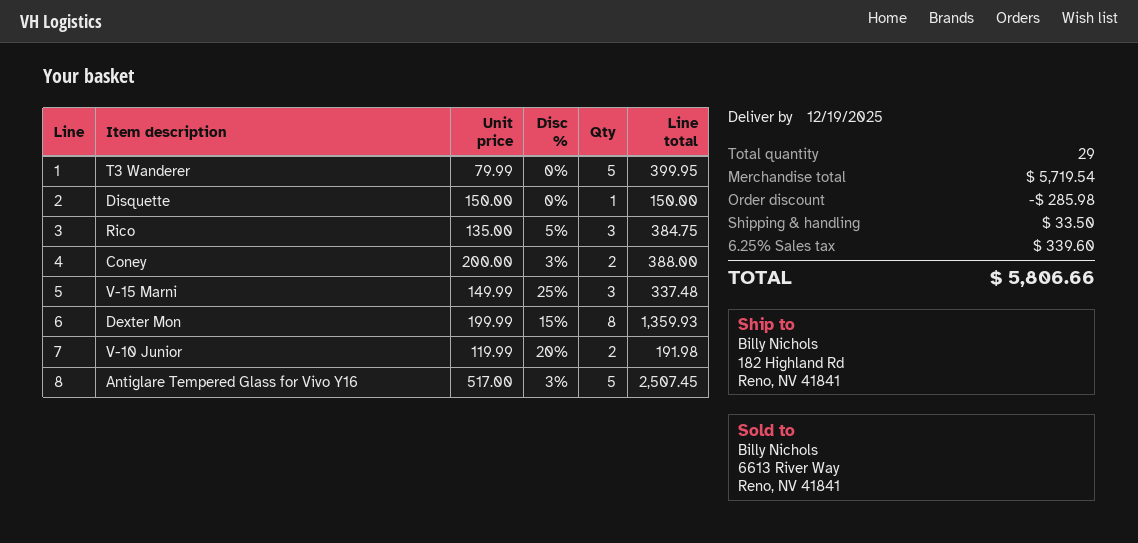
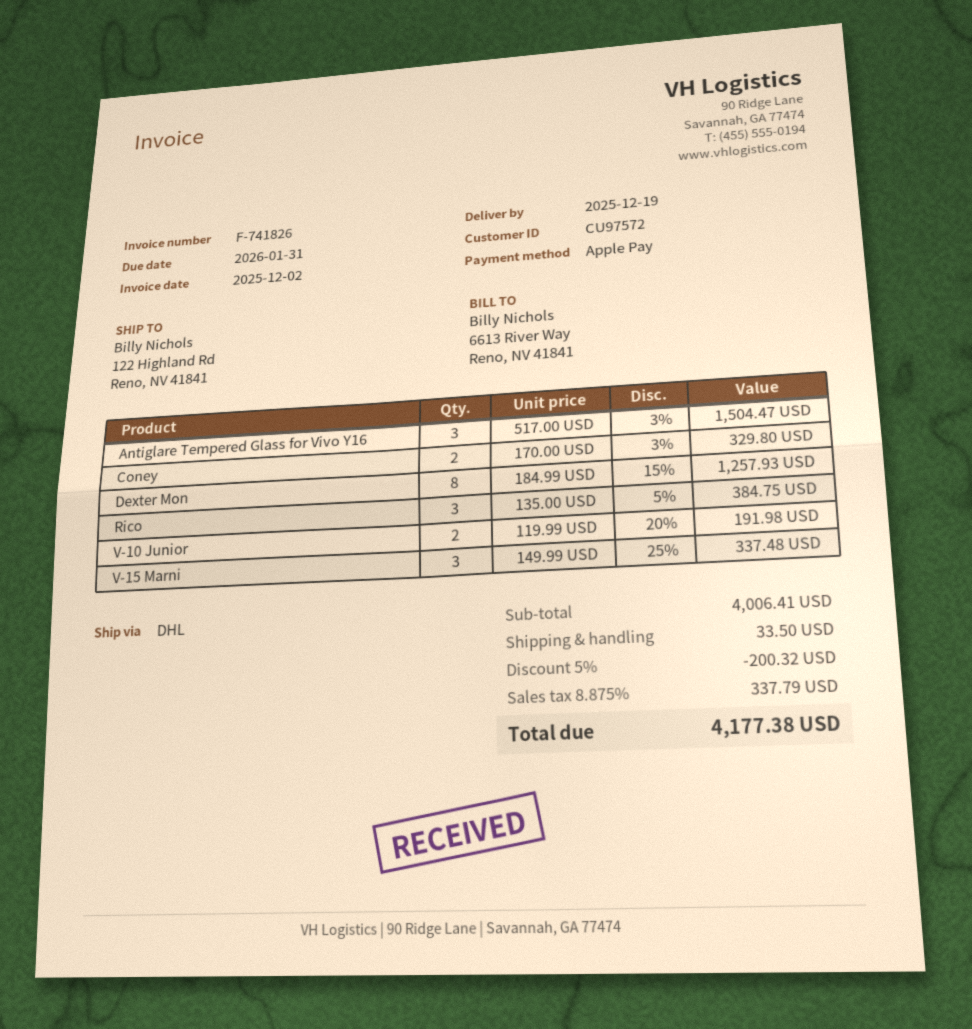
ship to: 182 Highland Rd, Reno, NV 41841 -> 122 Highland Rd, Reno, NV 41841
T3 Wanderer: 5 x 79.99 = 399.95 -> none
Disquette: 1 x 150.00 = 150.00 -> none
Coney: 2 x 200.00 - 3% = 388.00 -> 2 x 170.00 - 3% = 329.80
Dexter Mon: 8 x 199.99 - 15% = 1359.93 -> 8 x 184.99 - 15% = 1257.93
Antiglare Tempered Glass for Vivo Y16: 5 x 517.00 - 3% = 2507.45 -> 3 x 517.00 - 3% = 1504.47
subtotal: 5719.54 -> 4006.41
discount: 285.98 -> 200.32
tax: 6.25% = 339.60 -> 8.875% = 337.79
total: 5806.66 -> 4177.38

